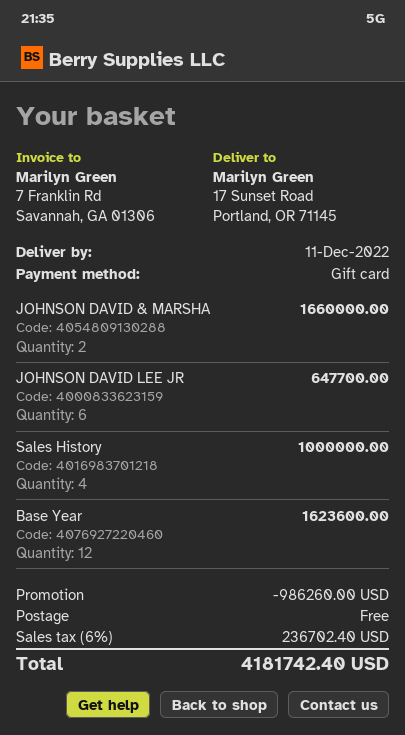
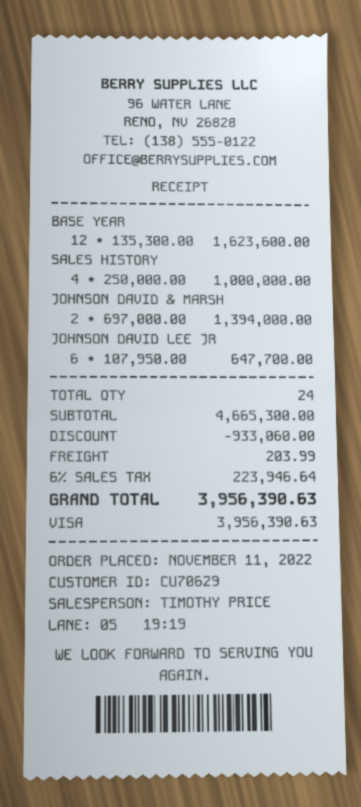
payment method: gift card -> Visa
JOHNSON DAVID & MARSHA: 2 for 1660000.00 -> 2 for 1394000.00
discount: 986260.00 -> 933060.00
shipping: 0.00 -> 203.99
tax: 6% = 236702.40 -> 6% = 223946.64
total: 4181742.40 -> 3956390.63

